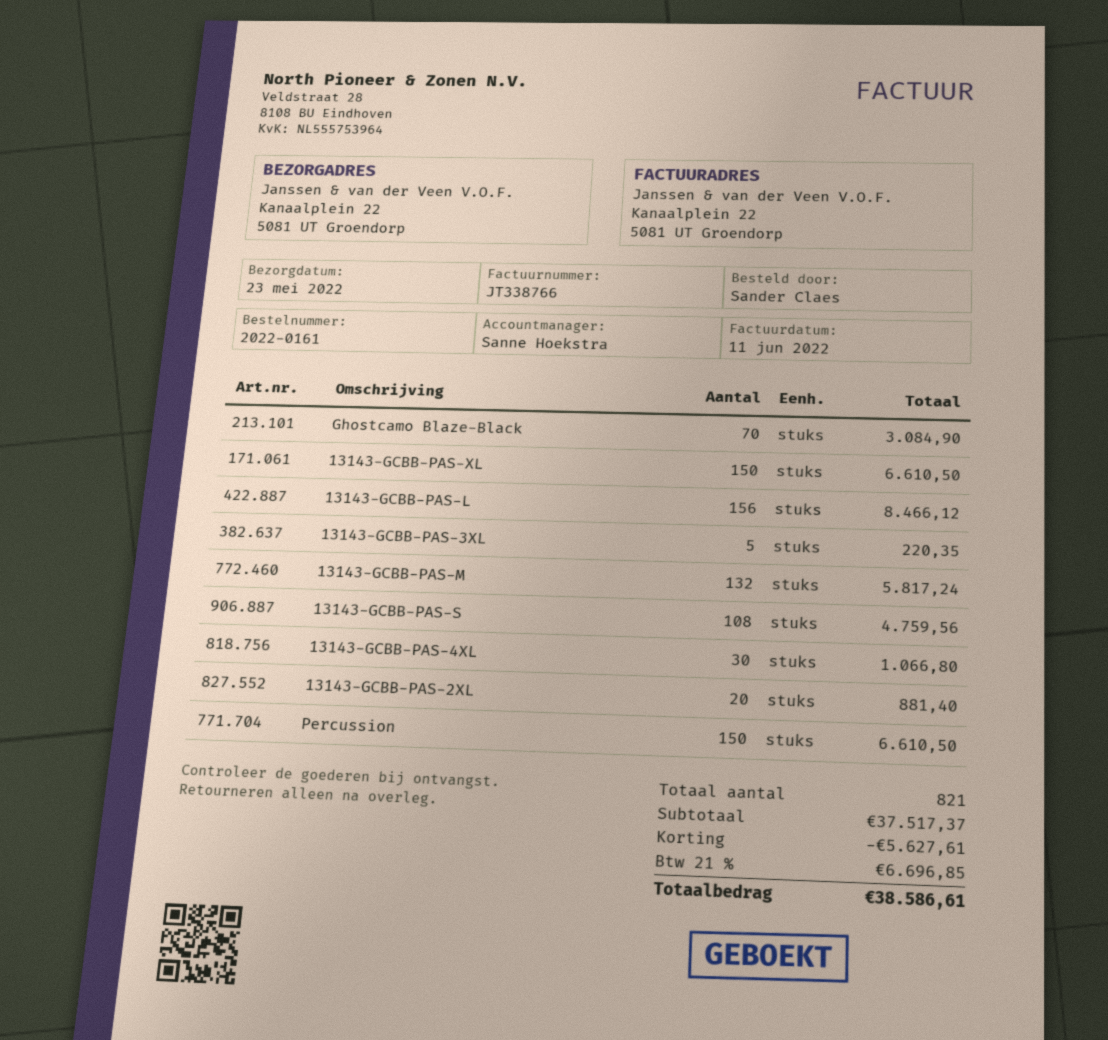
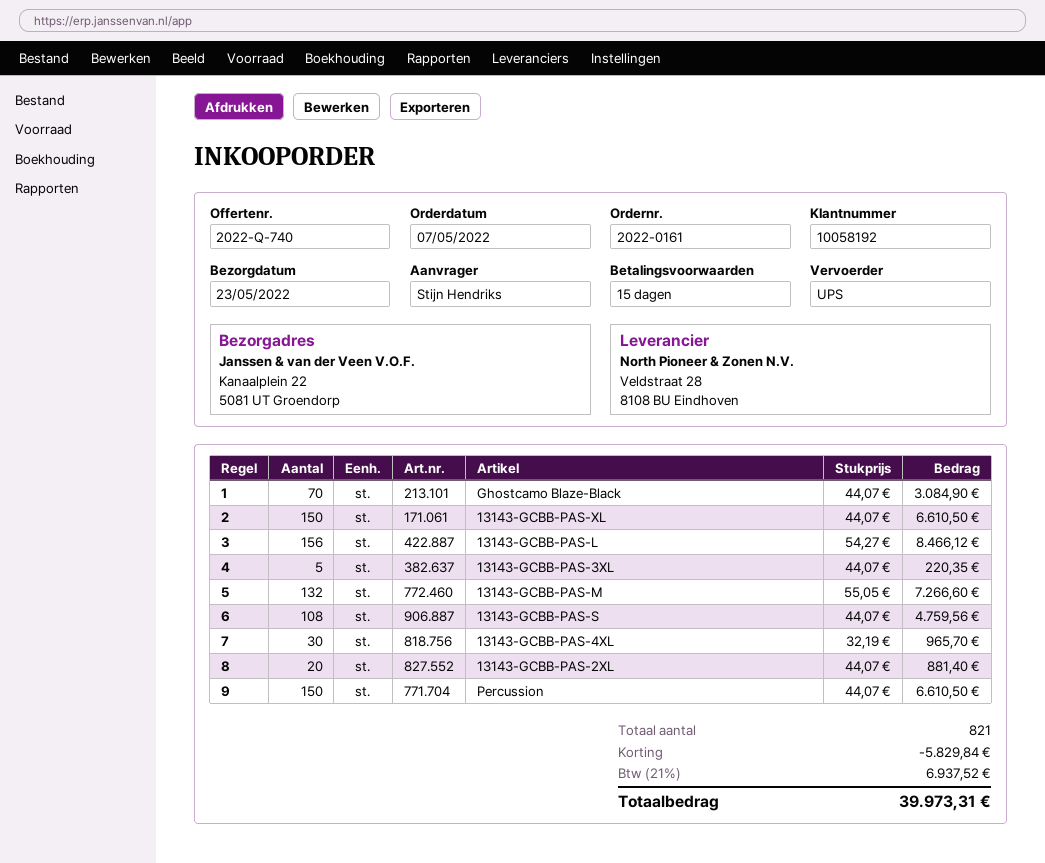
ordered by: Sander Claes -> Stijn Hendriks
13143-GCBB-PAS-M: 132 for 5817.24 -> 132 for 7266.60
13143-GCBB-PAS-4XL: 30 for 1066.80 -> 30 for 965.70
discount: 5627.61 -> 5829.84
tax: 21% = 6696.85 -> 21% = 6937.52
total: 38586.61 -> 39973.31

